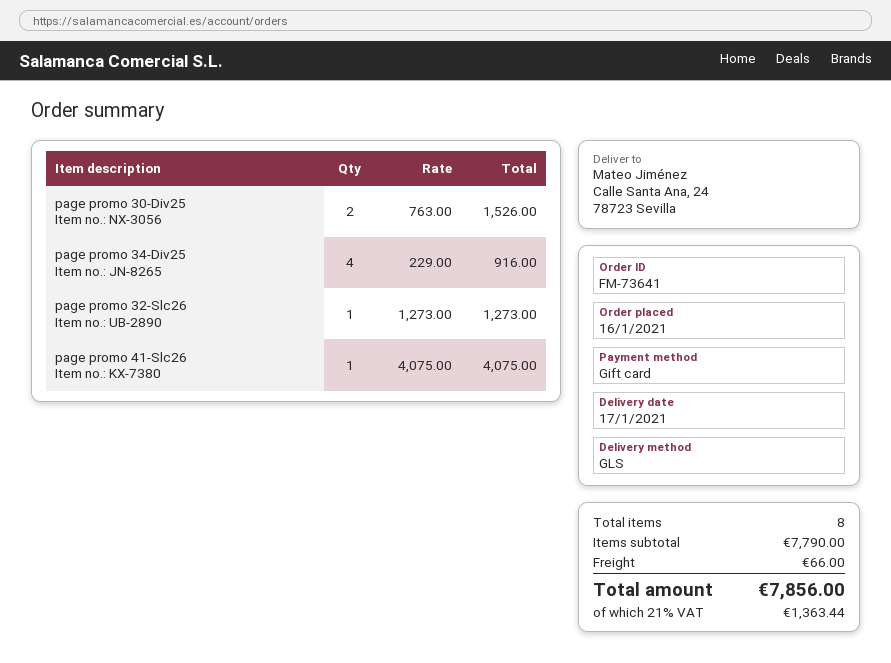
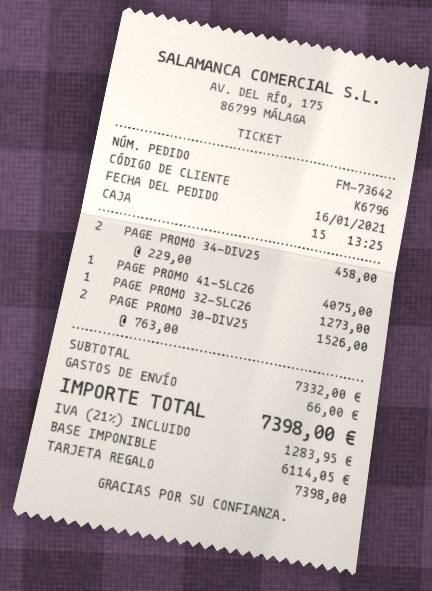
order number: FM-73641 -> FM-73642
page promo 34-Div25: 4 x 229.00 = 916.00 -> 2 x 229.00 = 458.00
subtotal: 7790.00 -> 7332.00
tax: 21% = 1363.44 -> 21% = 1283.95
total: 7856.00 -> 7398.00

